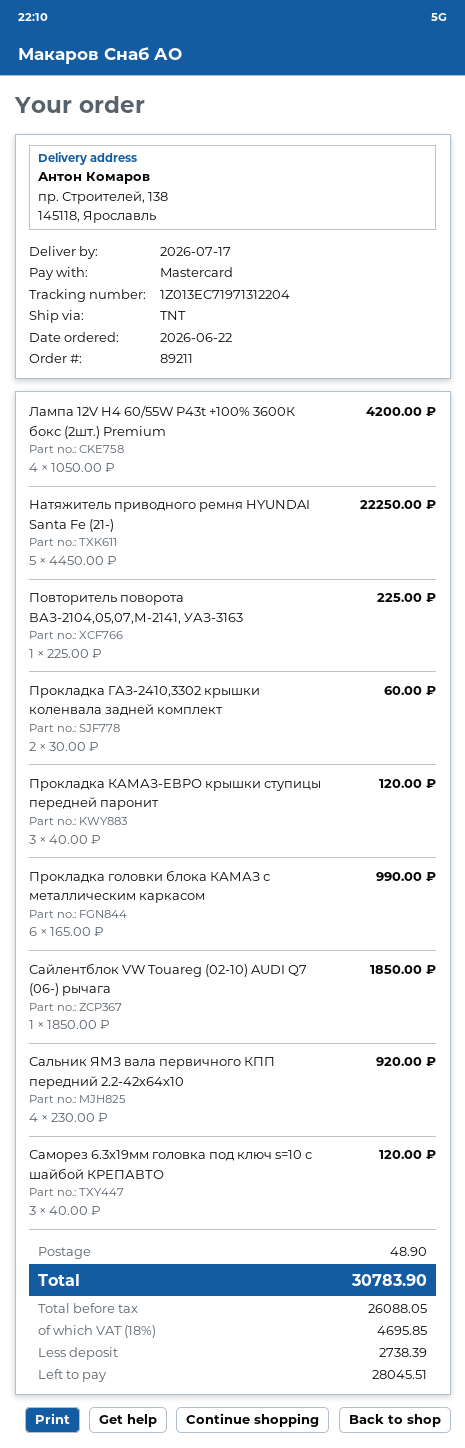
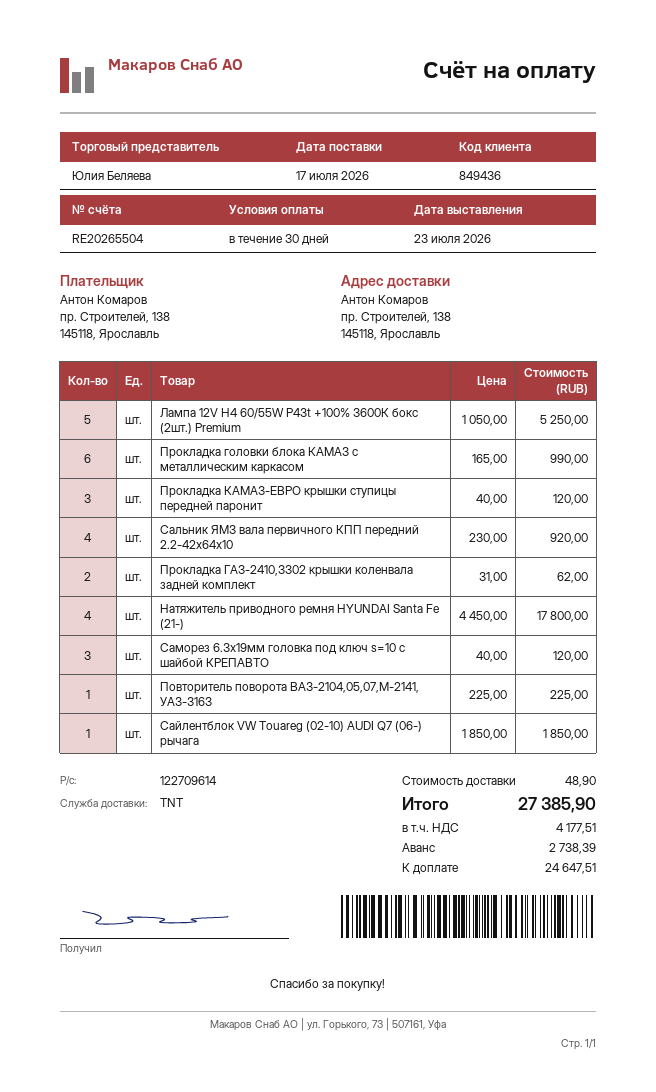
Лампа 12V H4 60/55W P43t +100% 3600К бокс (2шт.) Premium: 4 x 1050.00 = 4200.00 -> 5 x 1050.00 = 5250.00
Натяжитель приводного ремня HYUNDAI Santa Fe (21-): 5 x 4450.00 = 22250.00 -> 4 x 4450.00 = 17800.00
Прокладка ГАЗ-2410,3302 крышки коленвала задней комплект: 2 x 30.00 = 60.00 -> 2 x 31.00 = 62.00
tax: 4695.85 -> 4177.51
total: 30783.90 -> 27385.90
balance: 28045.51 -> 24647.51

